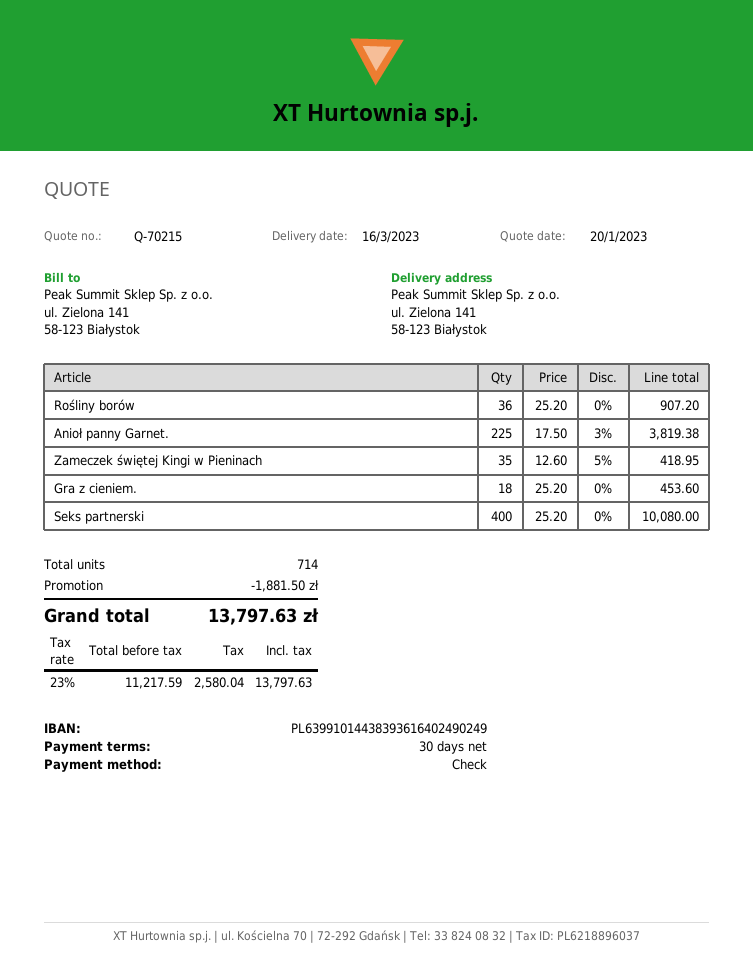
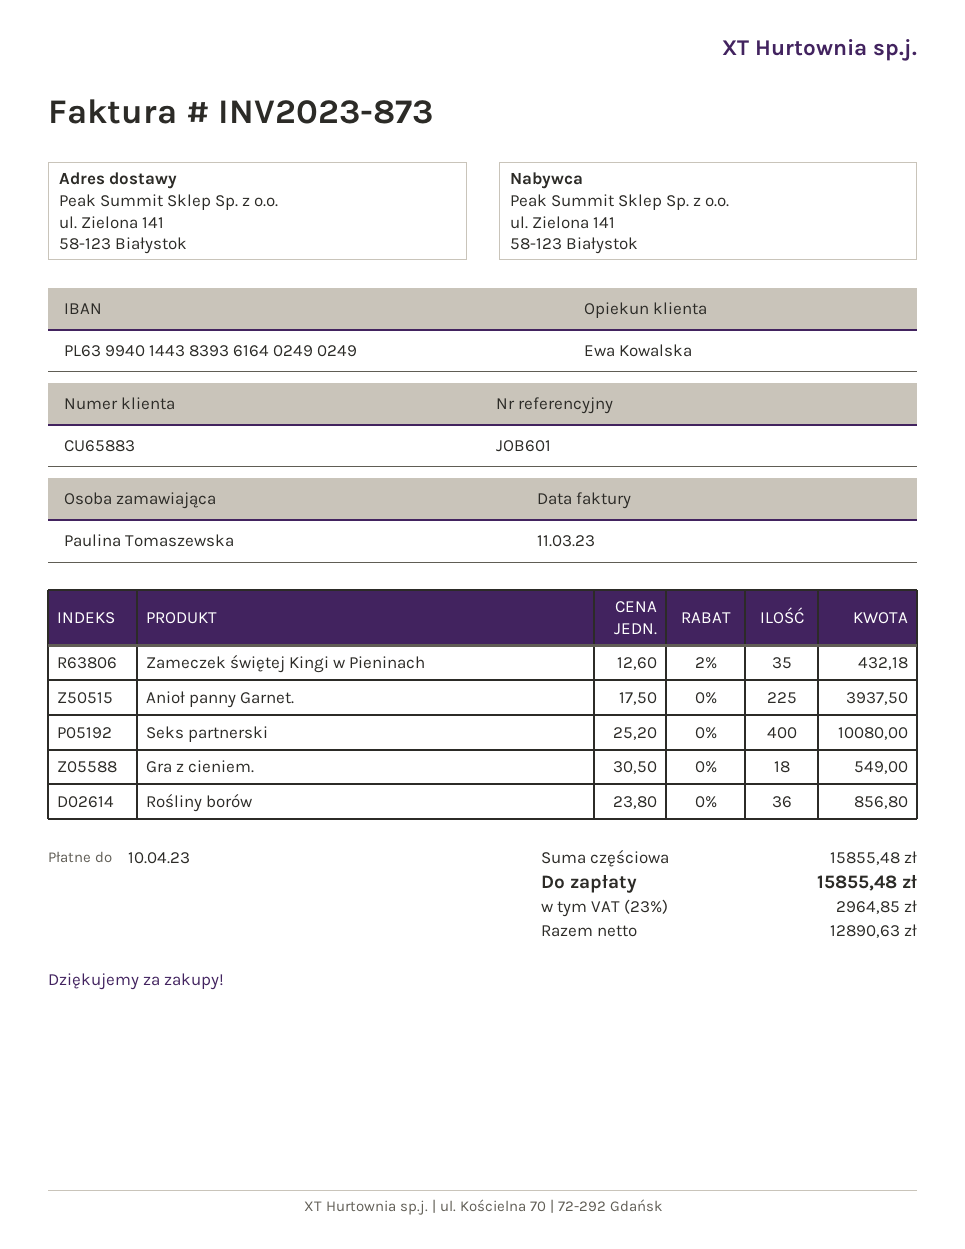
bank account: PL63991014438393616402490249 -> PL63994014438393616402490249
Rośliny borów: 36 x 25.20 = 907.20 -> 36 x 23.80 = 856.80
Anioł panny Garnet.: 225 x 17.50 - 3% = 3819.38 -> 225 x 17.50 = 3937.50
Zameczek świętej Kingi w Pieninach: 35 x 12.60 - 5% = 418.95 -> 35 x 12.60 - 2% = 432.18
Gra z cieniem.: 18 x 25.20 = 453.60 -> 18 x 30.50 = 549.00
discount: 1881.50 -> none
net: 11217.59 -> 12890.63
tax: 23% = 2580.04 -> 23% = 2964.85
total: 13797.63 -> 15855.48

